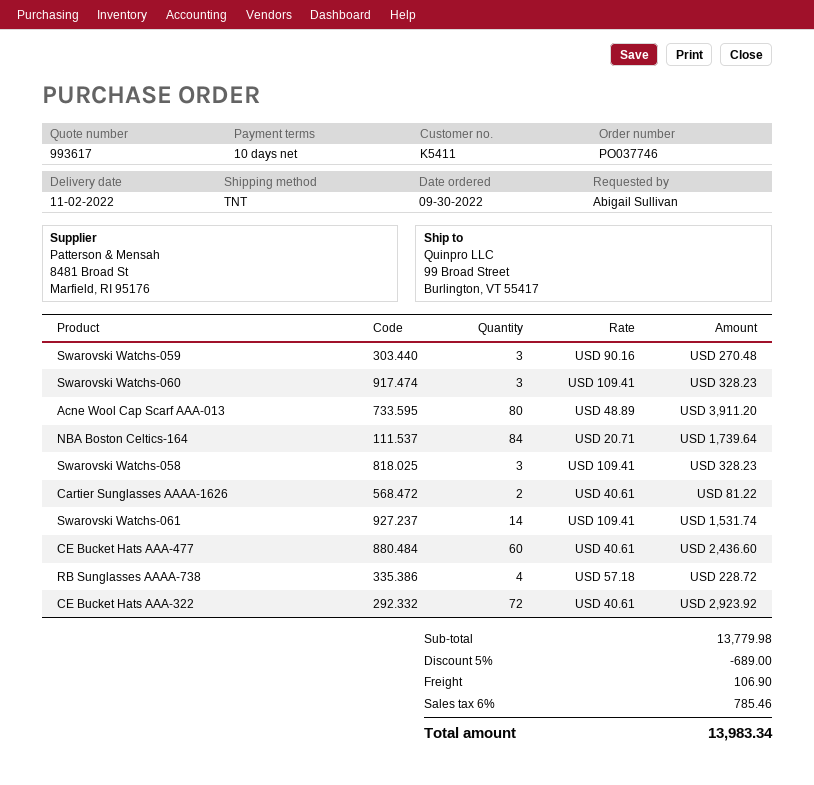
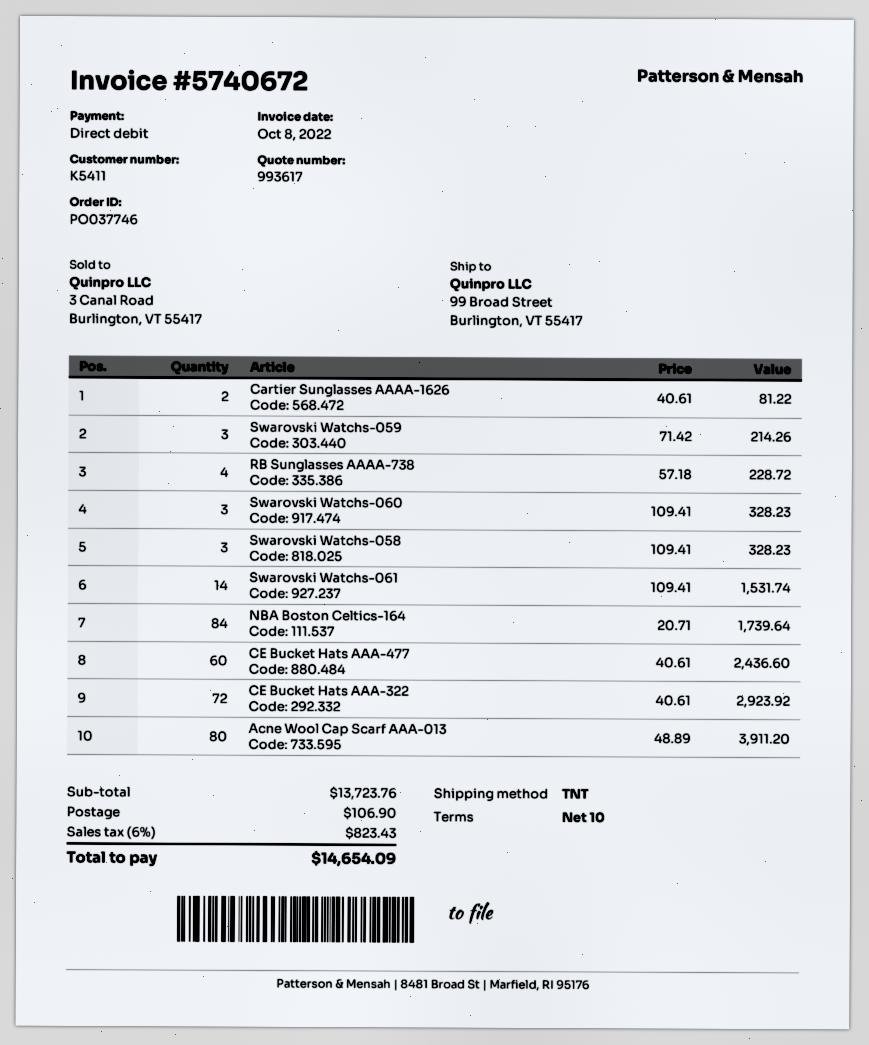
Swarovski Watchs-059: 3 x 90.16 = 270.48 -> 3 x 71.42 = 214.26
subtotal: 13779.98 -> 13723.76
discount: 5% = 689.00 -> none
tax: 6% = 785.46 -> 6% = 823.43
total: 13983.34 -> 14654.09

